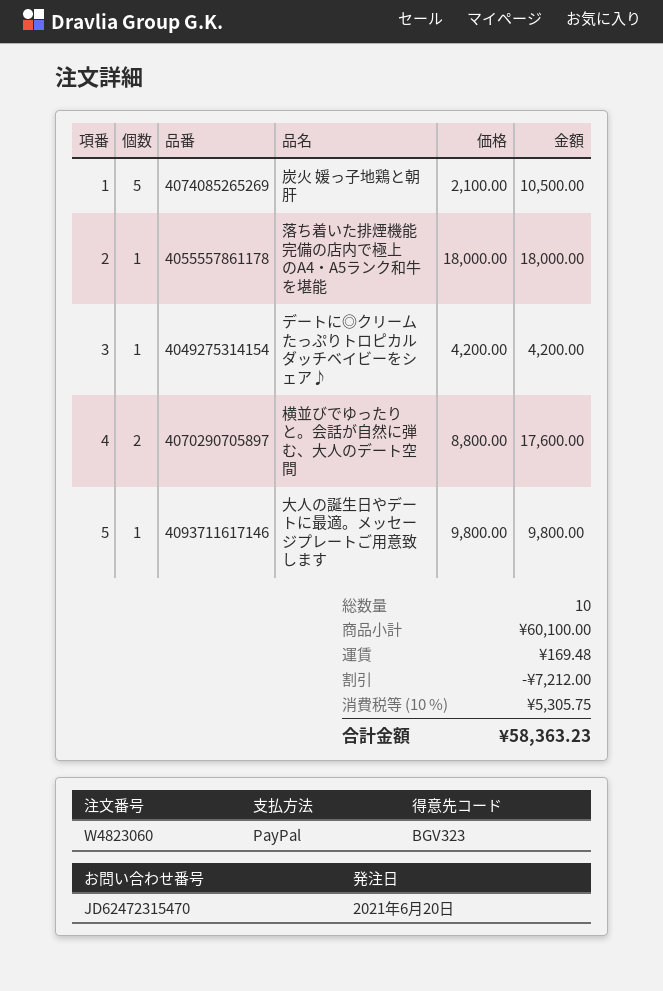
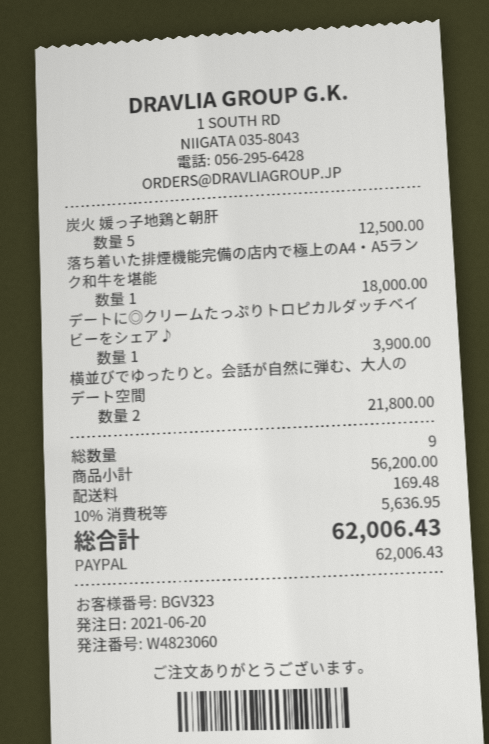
炭火 媛っ子地鶏と朝肝: 5 for 10500.00 -> 5 for 12500.00
デートに◎クリームたっぷりトロピカルダッチベイビーをシェア♪: 1 for 4200.00 -> 1 for 3900.00
横並びでゆったりと。会話が自然に弾む、大人のデート空間: 2 for 17600.00 -> 2 for 21800.00
大人の誕生日やデートに最適。メッセージプレートご用意致します: 1 for 9800.00 -> none
total quantity: 10 -> 9
subtotal: 60100.00 -> 56200.00
discount: 7212.00 -> none
tax: 10% = 5305.75 -> 10% = 5636.95
total: 58363.23 -> 62006.43

